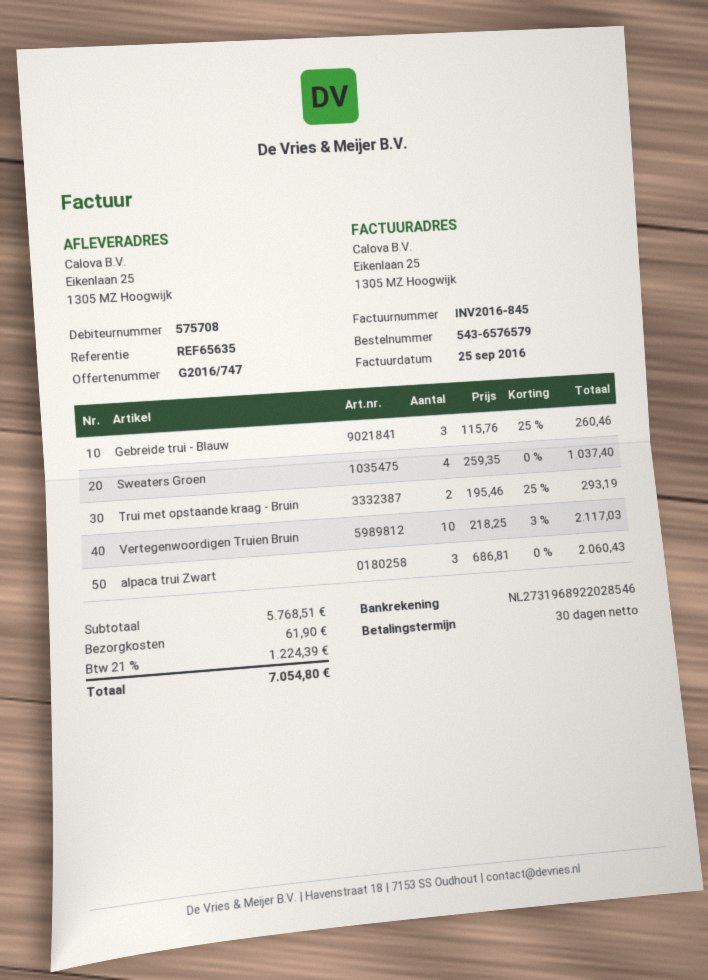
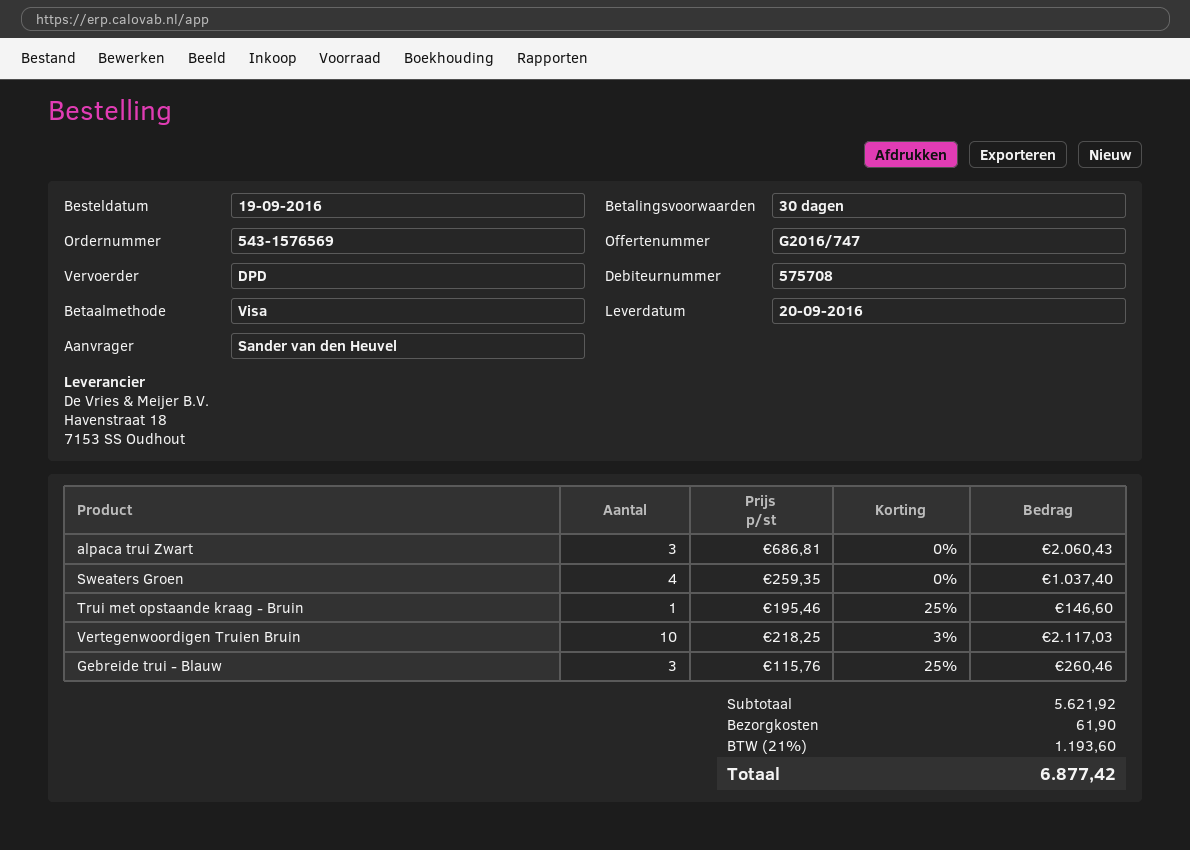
order number: 543-6576579 -> 543-1576569
Trui met opstaande kraag - Bruin: 2 x 195.46 - 25% = 293.19 -> 1 x 195.46 - 25% = 146.60
subtotal: 5768.51 -> 5621.92
tax: 21% = 1224.39 -> 21% = 1193.60
total: 7054.80 -> 6877.42

